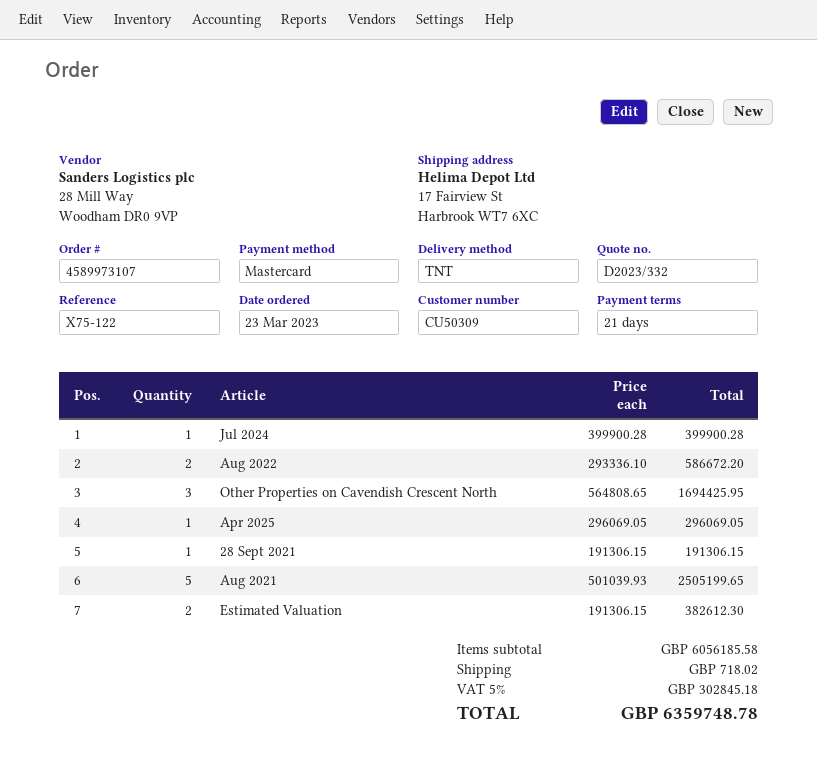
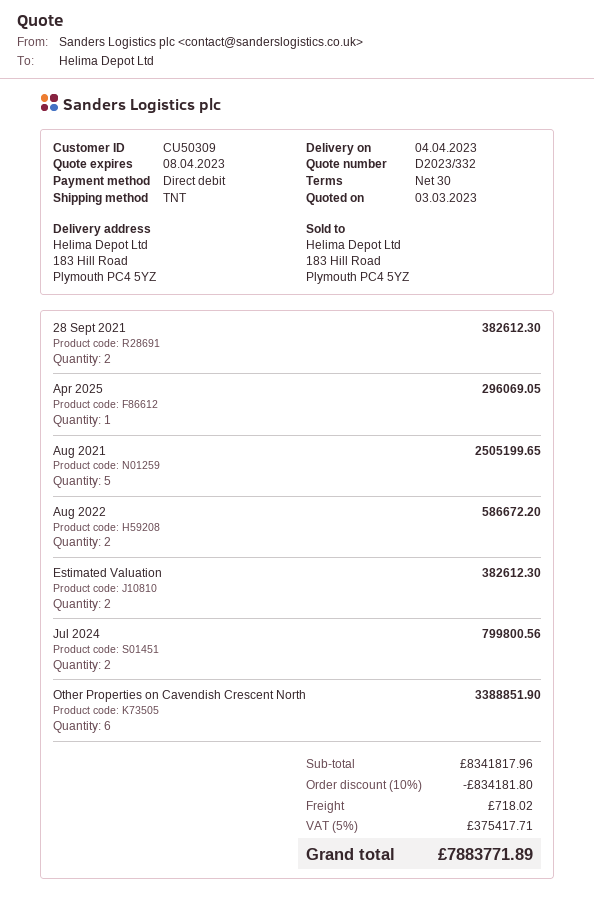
payment terms: 21 days -> 30 days
payment method: Mastercard -> direct debit
ship to: 17 Fairview St, Harbrook WT7 6XC -> 183 Hill Road, Plymouth PC4 5YZ
Jul 2024: 1 for 399900.28 -> 2 for 799800.56
Other Properties on Cavendish Crescent North: 3 for 1694425.95 -> 6 for 3388851.90
28 Sept 2021: 1 for 191306.15 -> 2 for 382612.30
subtotal: 6056185.58 -> 8341817.96
discount: none -> 10% = 834181.80
tax: 5% = 302845.18 -> 5% = 375417.71
total: 6359748.78 -> 7883771.89

